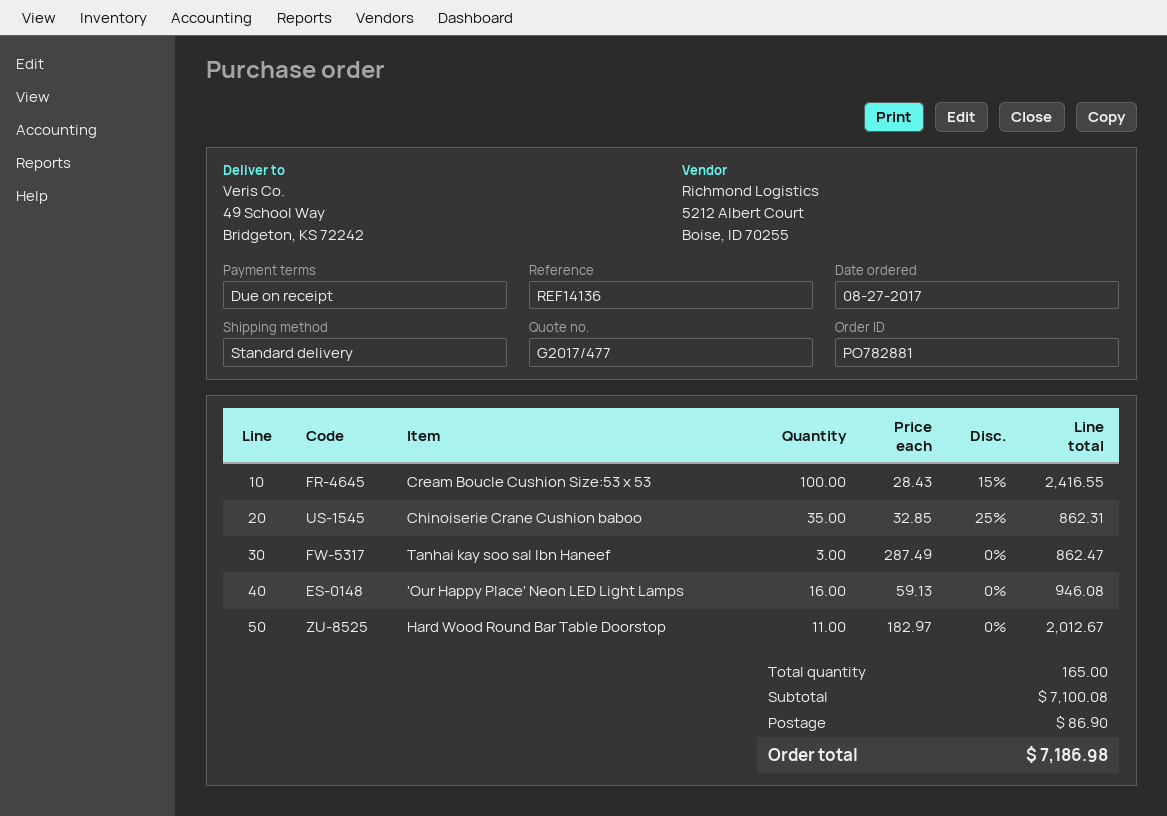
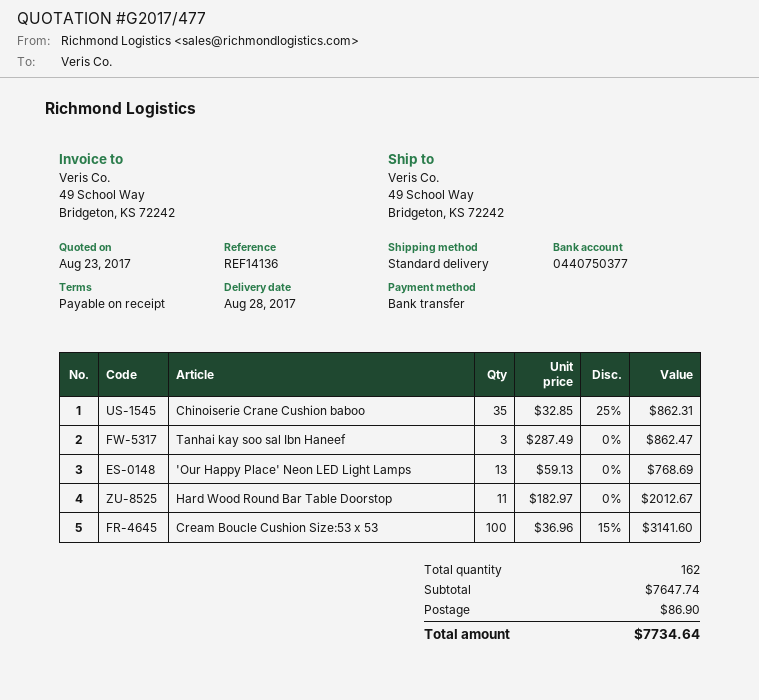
Cream Boucle Cushion Size:53 x 53: 100 x 28.43 - 15% = 2416.55 -> 100 x 36.96 - 15% = 3141.60
'Our Happy Place' Neon LED Light Lamps: 16 x 59.13 = 946.08 -> 13 x 59.13 = 768.69
total quantity: 165 -> 162
subtotal: 7100.08 -> 7647.74
total: 7186.98 -> 7734.64

